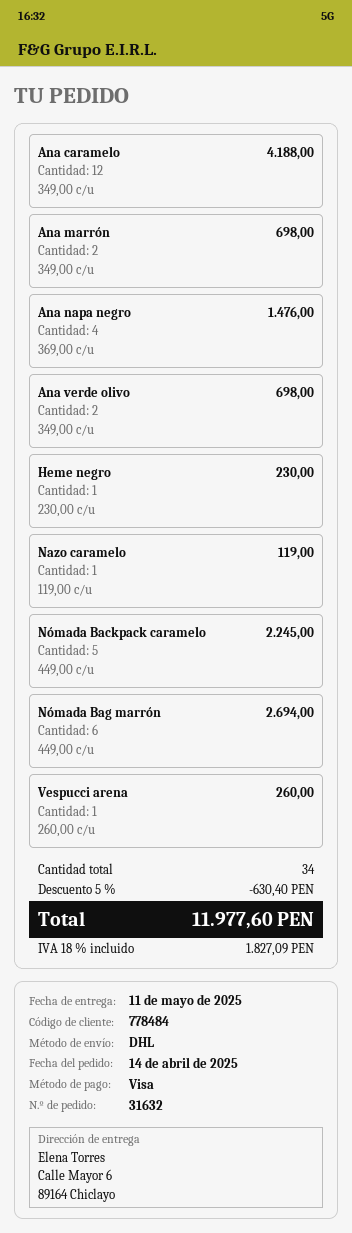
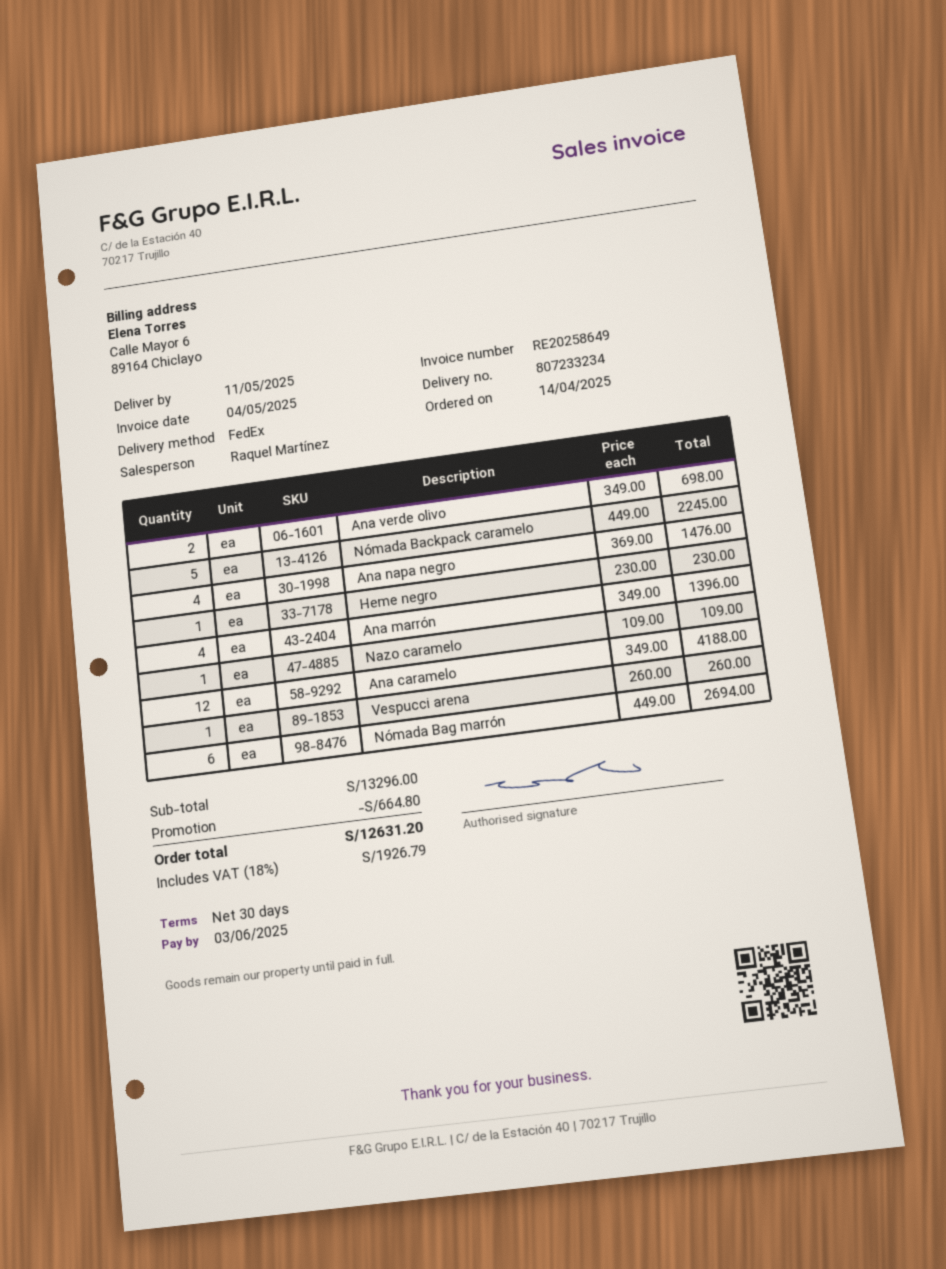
shipping method: DHL -> FedEx
Ana marrón: 2 x 349.00 = 698.00 -> 4 x 349.00 = 1396.00
Nazo caramelo: 1 x 119.00 = 119.00 -> 1 x 109.00 = 109.00
discount: 630.40 -> 664.80
tax: 18% = 1827.09 -> 18% = 1926.79
total: 11977.60 -> 12631.20

